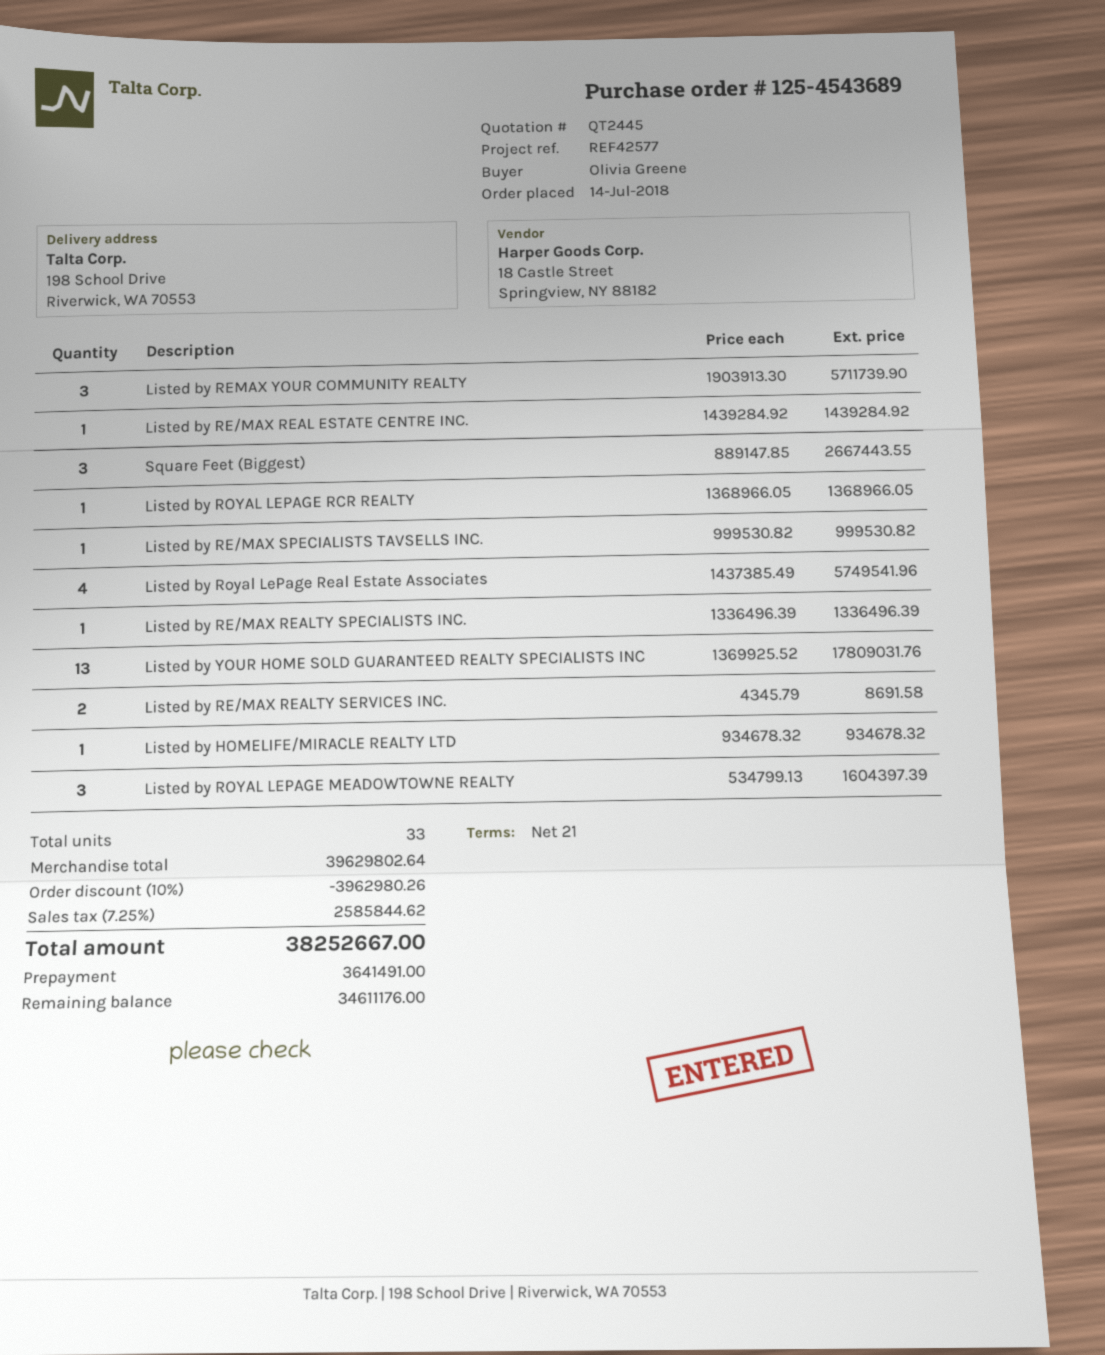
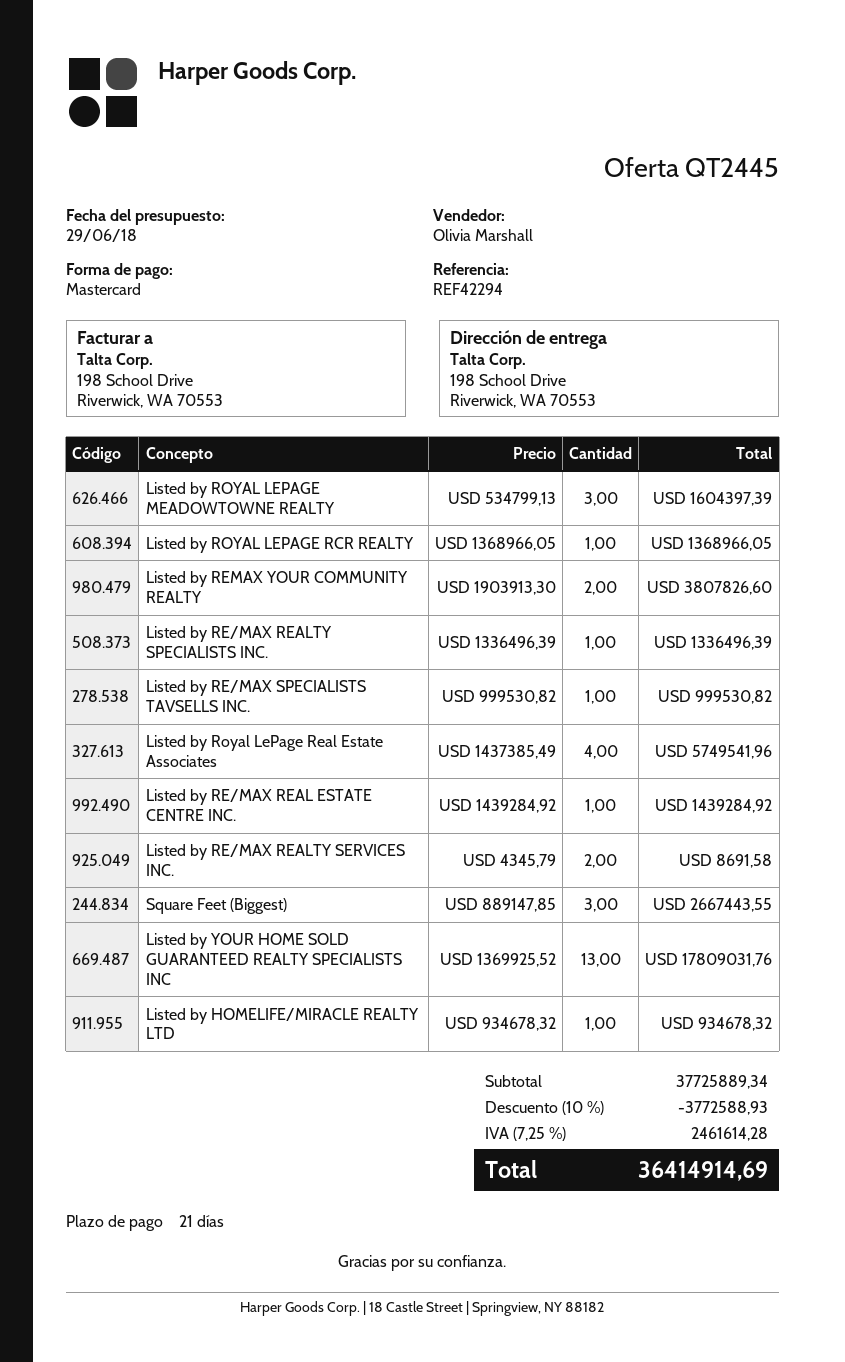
reference: REF42577 -> REF42294
Listed by REMAX YOUR COMMUNITY REALTY: 3 x 1903913.30 = 5711739.90 -> 2 x 1903913.30 = 3807826.60
subtotal: 39629802.64 -> 37725889.34
discount: 10% = 3962980.26 -> 10% = 3772588.93
tax: 7.25% = 2585844.62 -> 7.25% = 2461614.28
total: 38252667.00 -> 36414914.69

